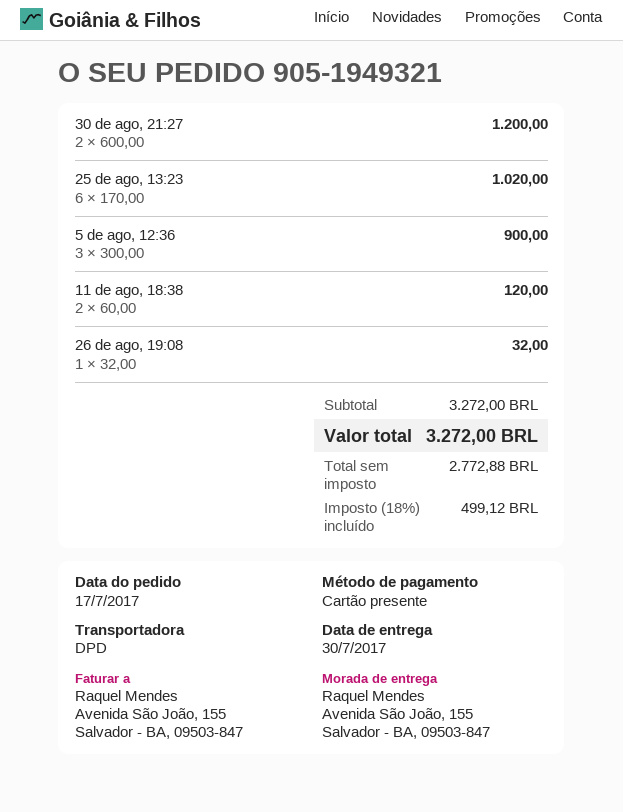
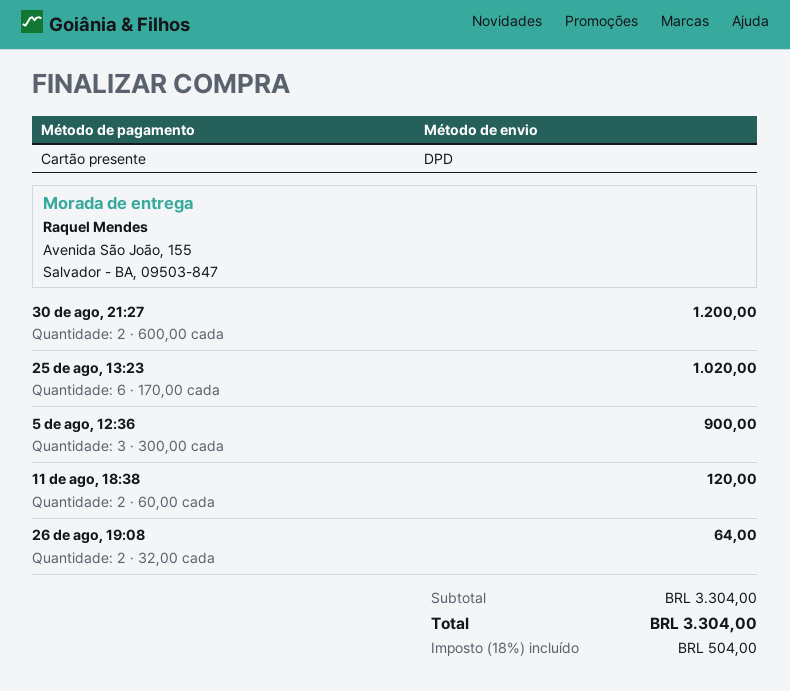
26 de ago, 19:08: 1 x 32.00 = 32.00 -> 2 x 32.00 = 64.00
subtotal: 3272.00 -> 3304.00
tax: 18% = 499.12 -> 18% = 504.00
total: 3272.00 -> 3304.00

